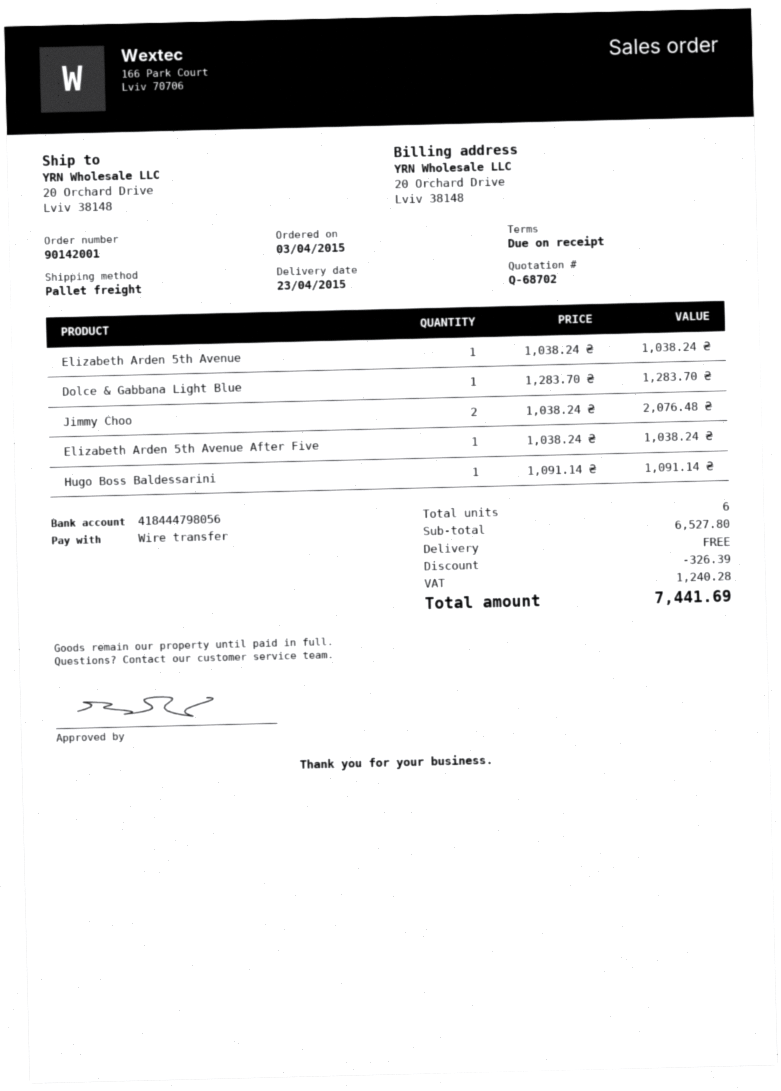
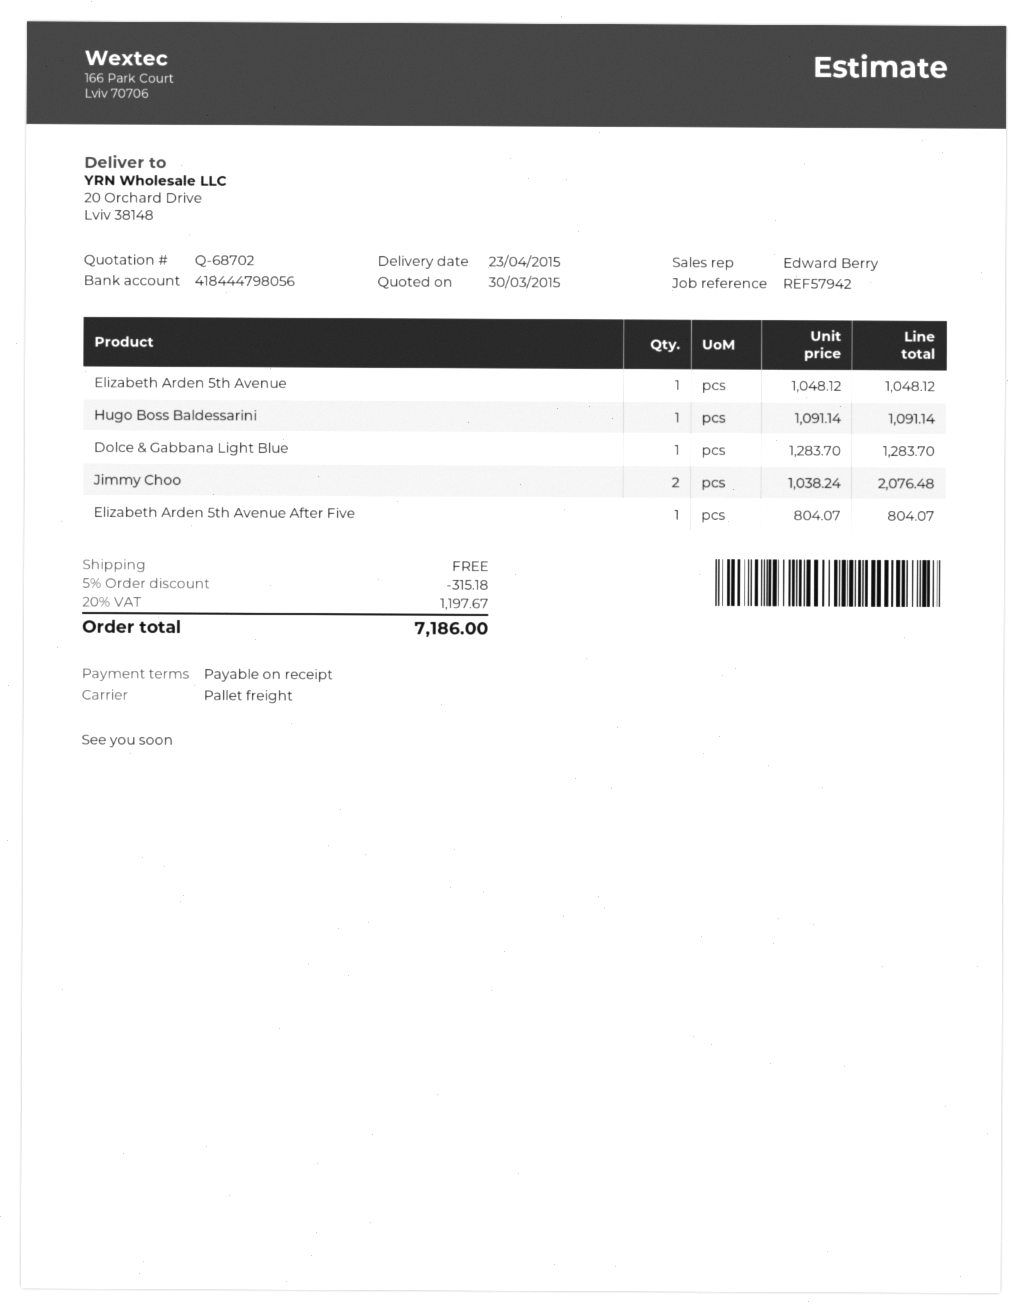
Elizabeth Arden 5th Avenue: 1 x 1038.24 = 1038.24 -> 1 x 1048.12 = 1048.12
Elizabeth Arden 5th Avenue After Five: 1 x 1038.24 = 1038.24 -> 1 x 804.07 = 804.07
discount: 326.39 -> 315.18
tax: 1240.28 -> 1197.67
total: 7441.69 -> 7186.00

